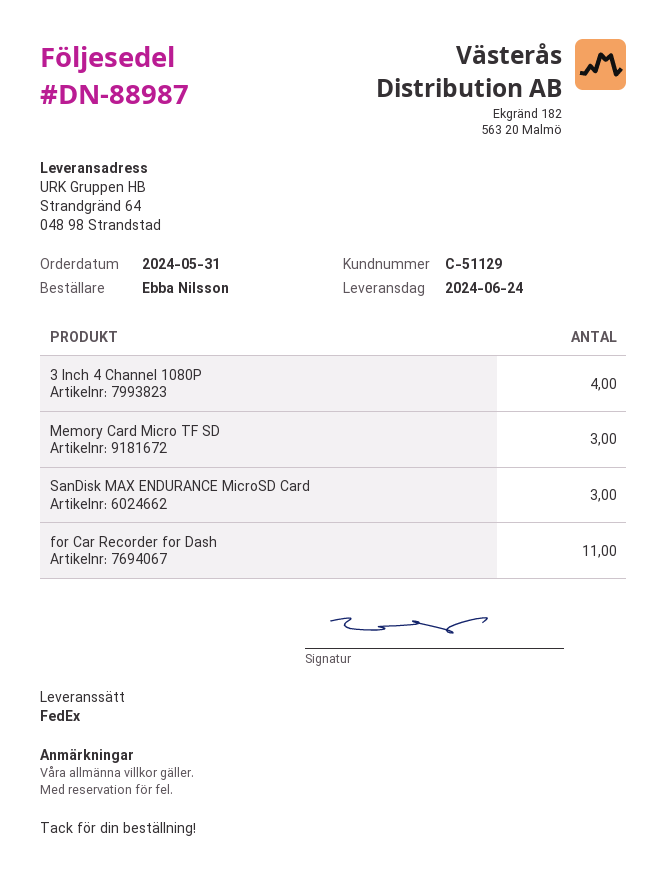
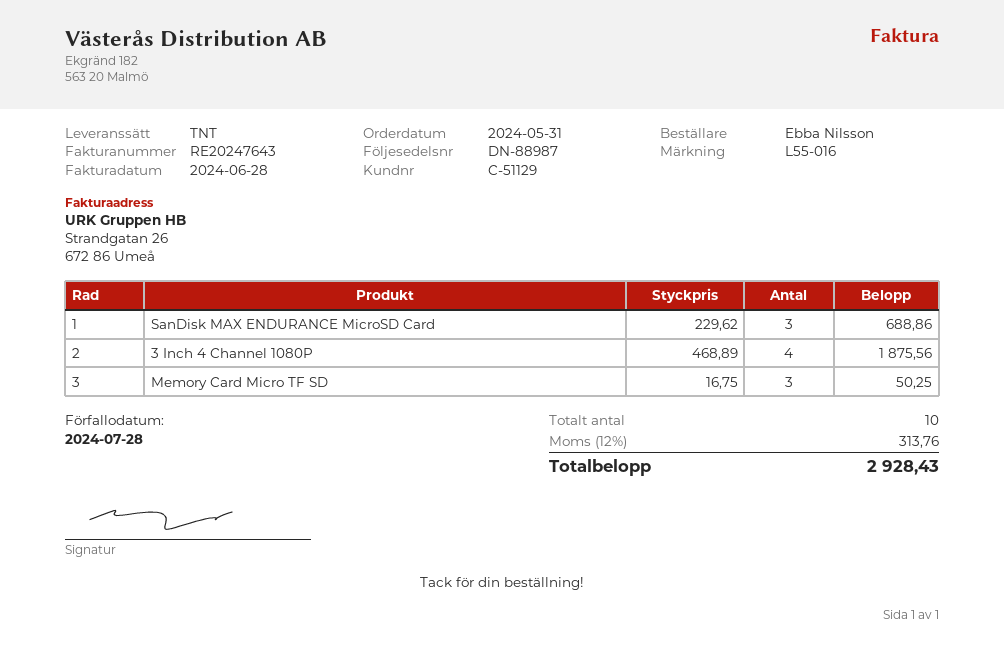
shipping method: FedEx -> TNT
for Car Recorder for Dash: 11 -> none

